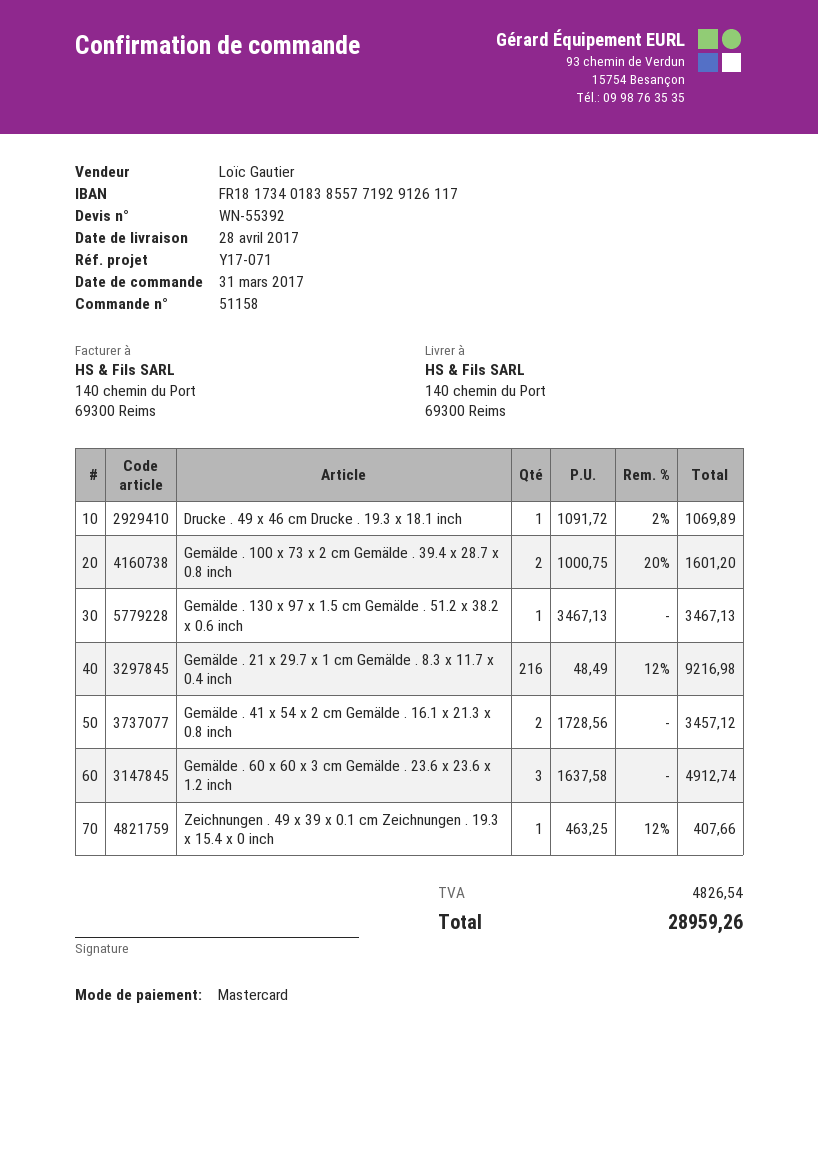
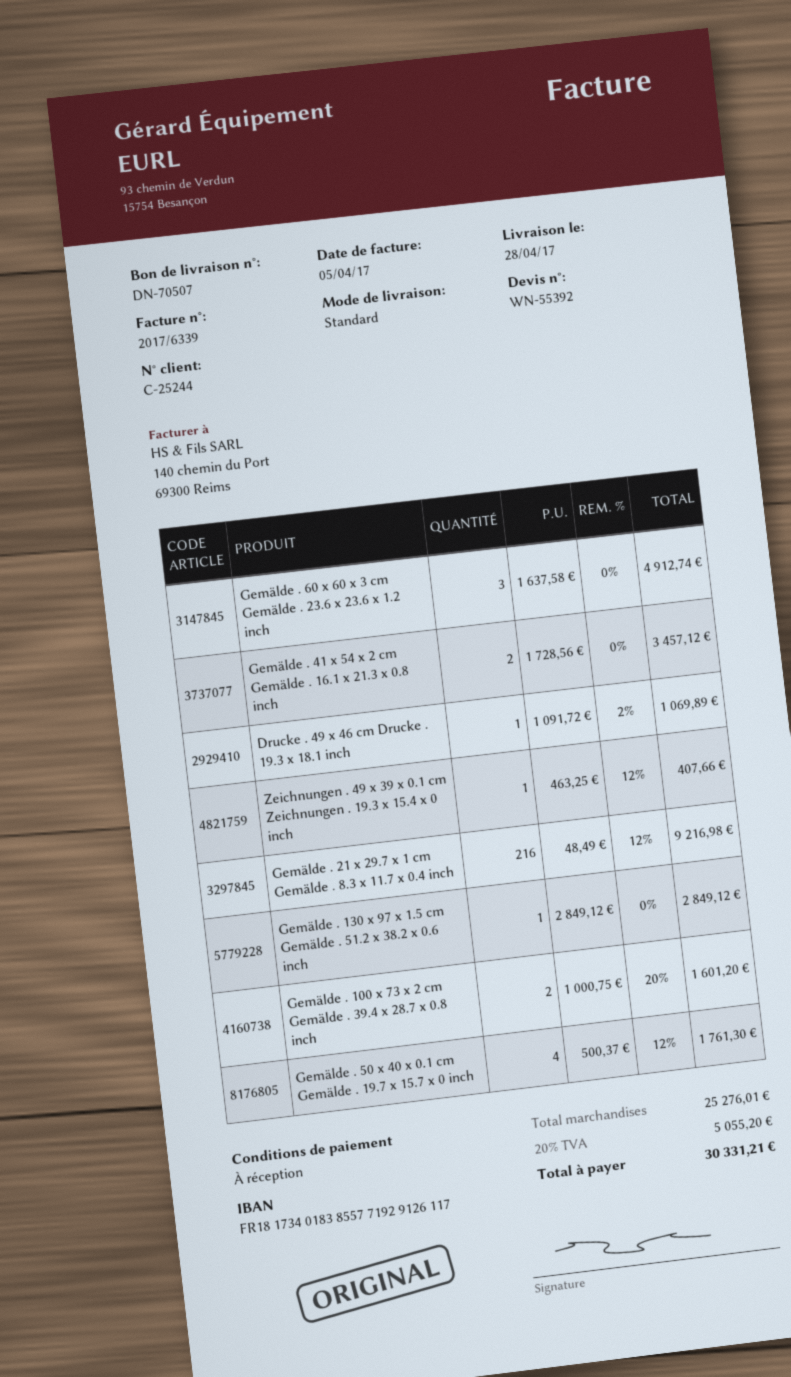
Gemälde . 130 x 97 x 1.5 cm Gemälde . 51.2 x 38.2 x 0.6 inch: 1 x 3467.13 = 3467.13 -> 1 x 2849.12 = 2849.12
Gemälde . 50 x 40 x 0.1 cm Gemälde . 19.7 x 15.7 x 0 inch: none -> 4 x 500.37 - 12% = 1761.30
tax: 4826.54 -> 5055.20
total: 28959.26 -> 30331.21

